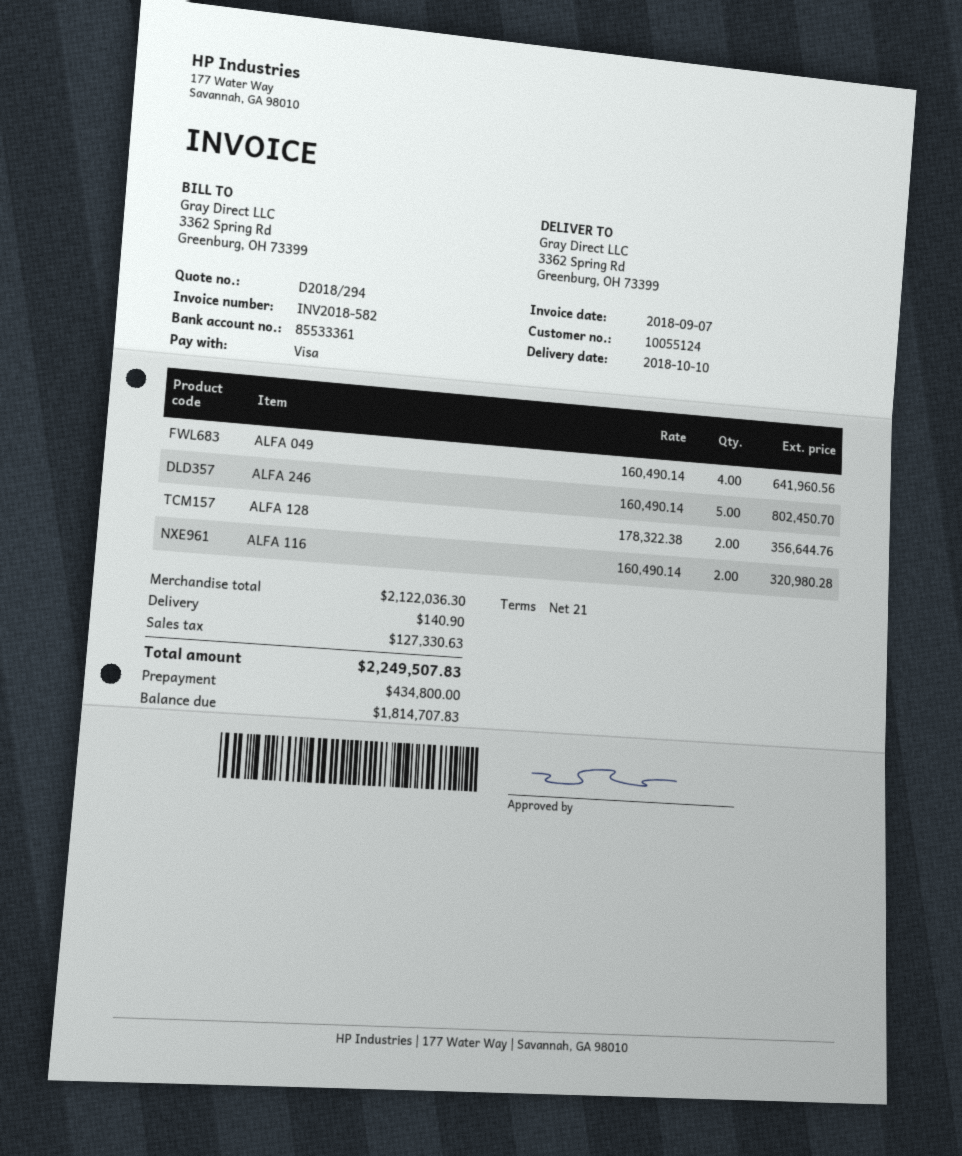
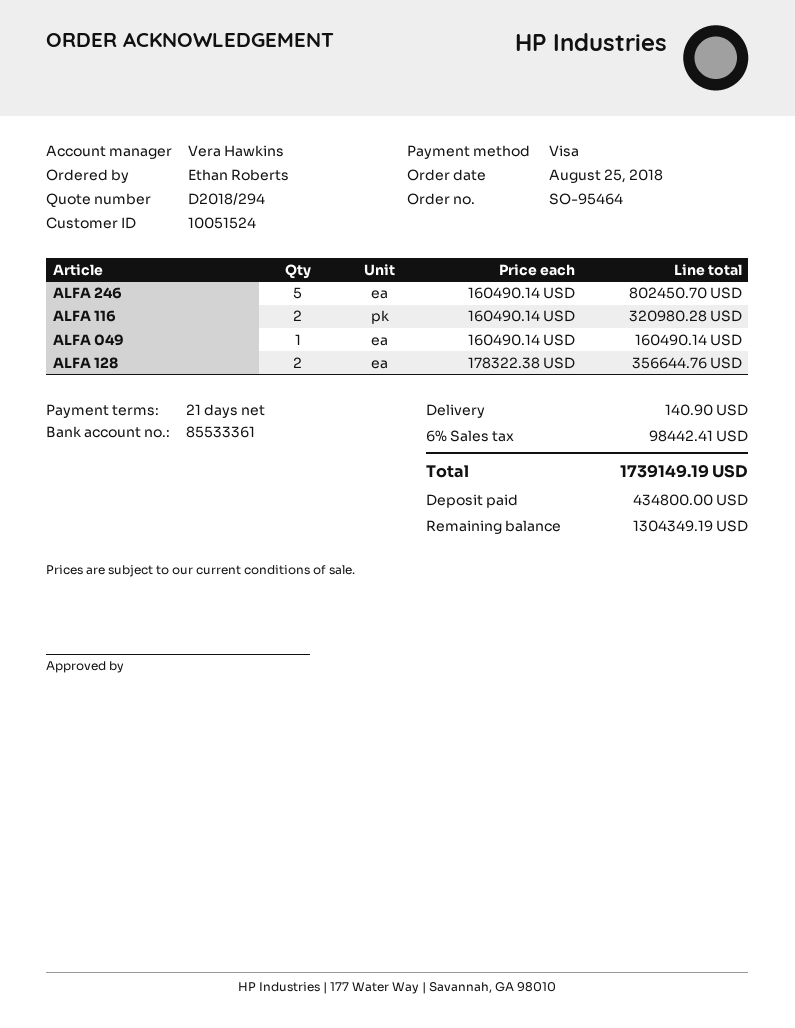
customer number: 10055124 -> 10051524
ALFA 049: 4 x 160490.14 = 641960.56 -> 1 x 160490.14 = 160490.14
tax: 127330.63 -> 98442.41
total: 2249507.83 -> 1739149.19
balance: 1814707.83 -> 1304349.19

